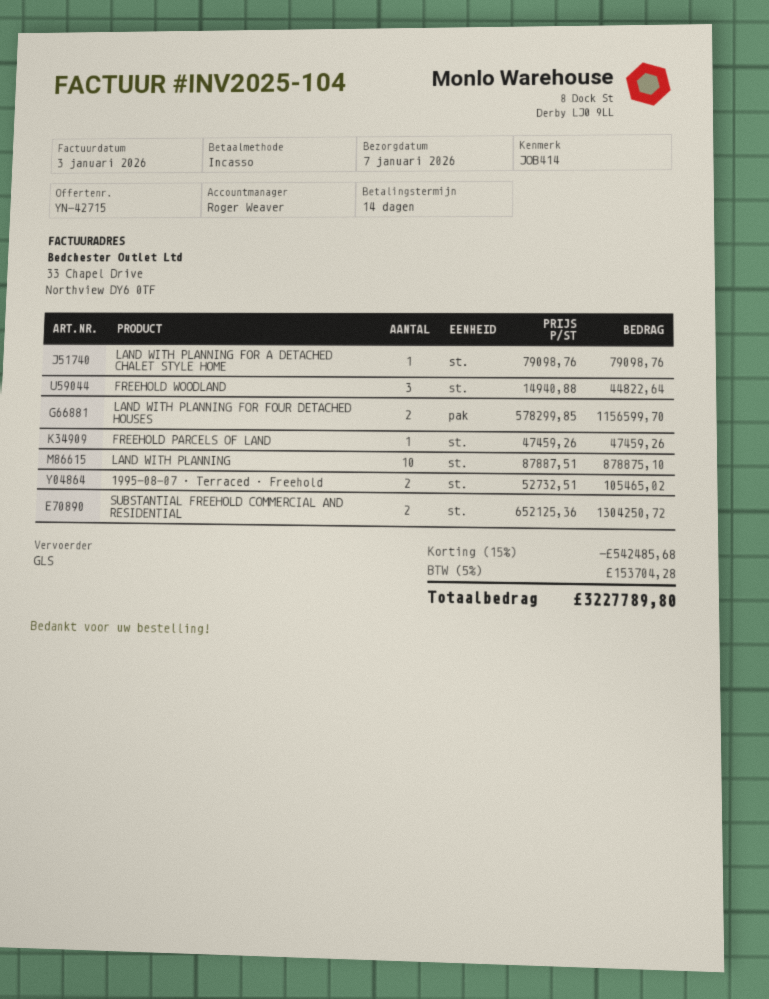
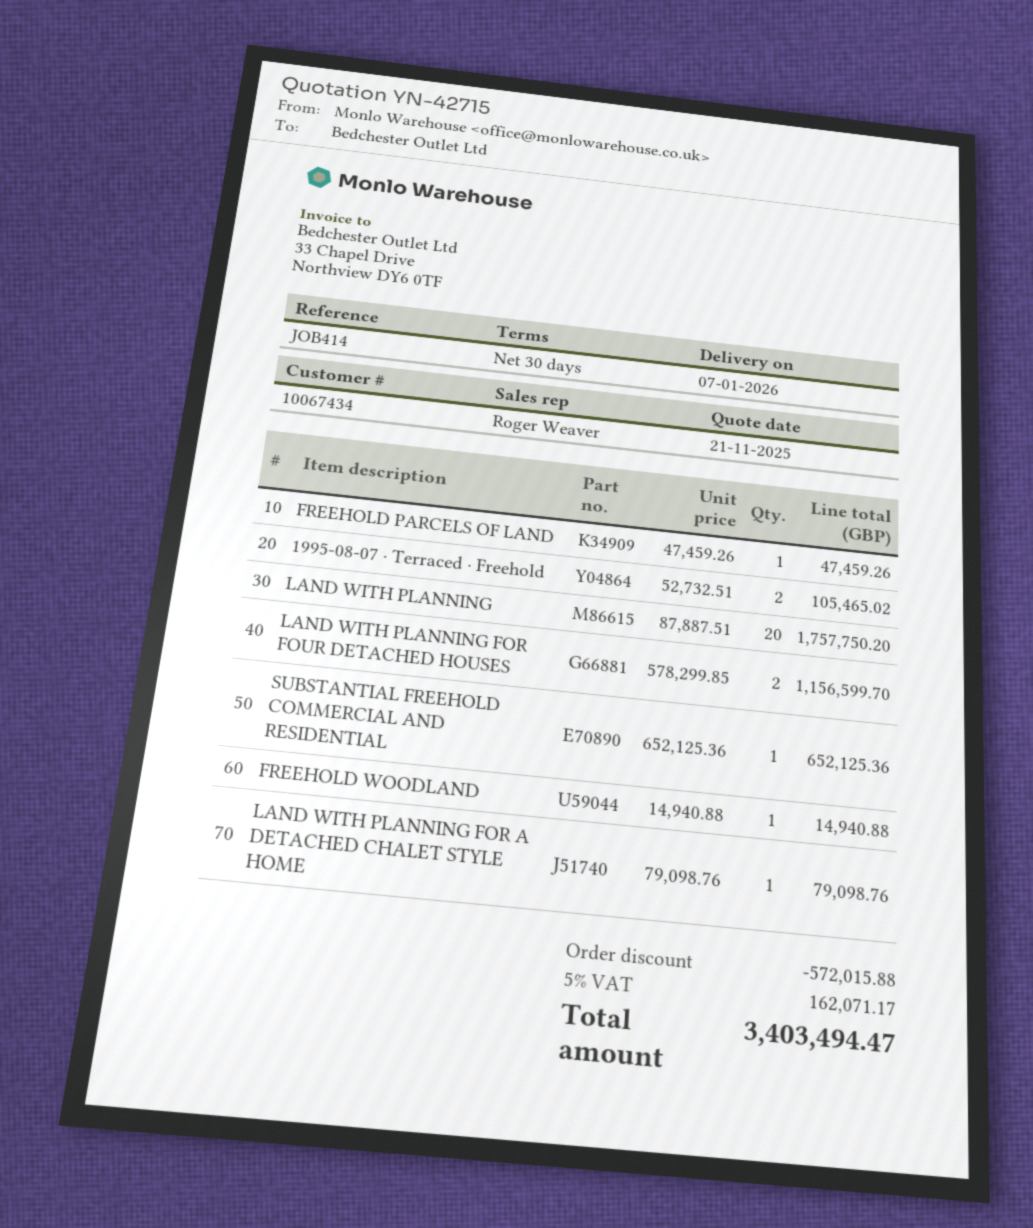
payment terms: 14 days -> 30 days
FREEHOLD WOODLAND: 3 x 14940.88 = 44822.64 -> 1 x 14940.88 = 14940.88
LAND WITH PLANNING: 10 x 87887.51 = 878875.10 -> 20 x 87887.51 = 1757750.20
SUBSTANTIAL FREEHOLD COMMERCIAL AND RESIDENTIAL: 2 x 652125.36 = 1304250.72 -> 1 x 652125.36 = 652125.36
discount: 542485.68 -> 572015.88
tax: 5% = 153704.28 -> 5% = 162071.17
total: 3227789.80 -> 3403494.47

